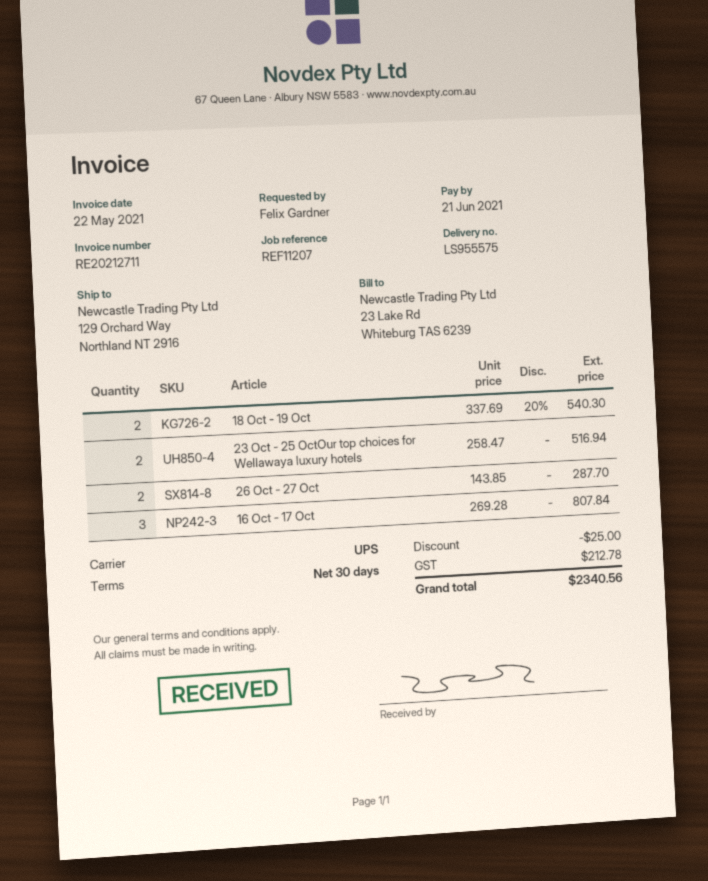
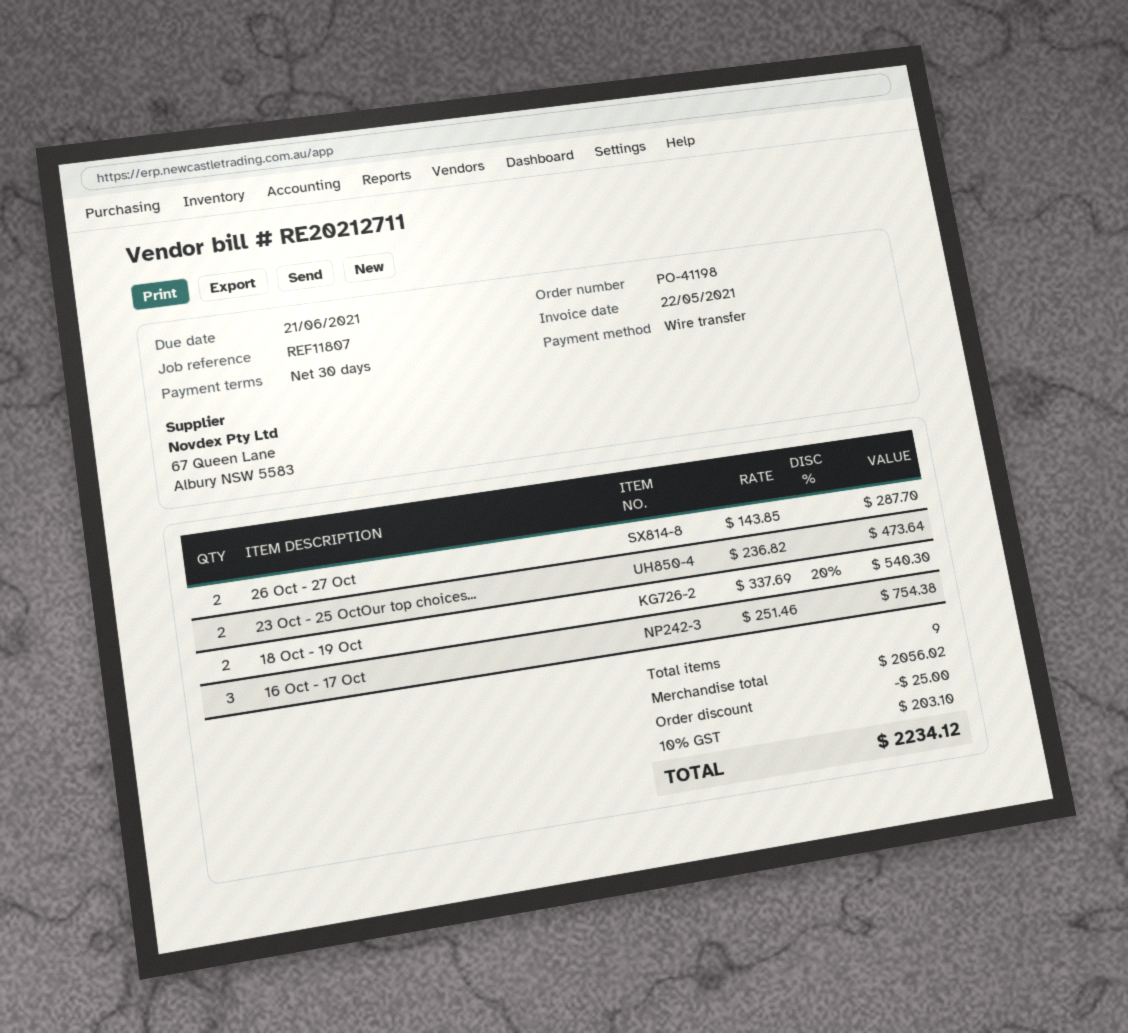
reference: REF11207 -> REF11807
23 Oct - 25 OctOur top choices for Wellawaya luxury hotels: 2 x 258.47 = 516.94 -> 2 x 236.82 = 473.64
16 Oct - 17 Oct: 3 x 269.28 = 807.84 -> 3 x 251.46 = 754.38
tax: 212.78 -> 203.10
total: 2340.56 -> 2234.12

